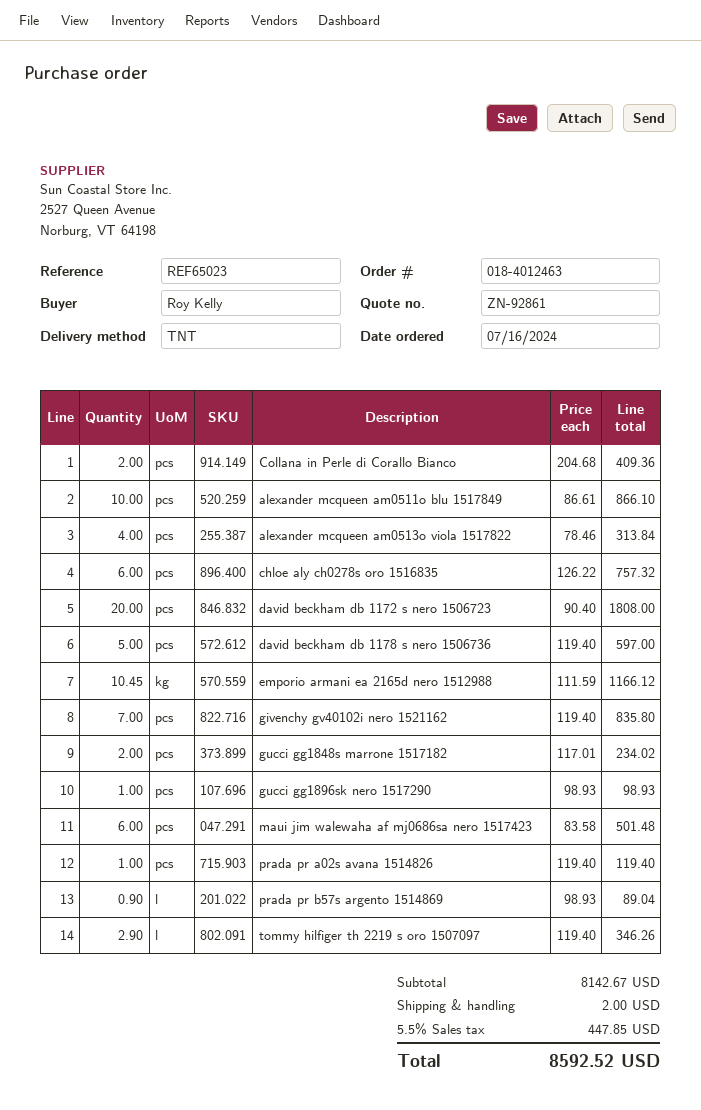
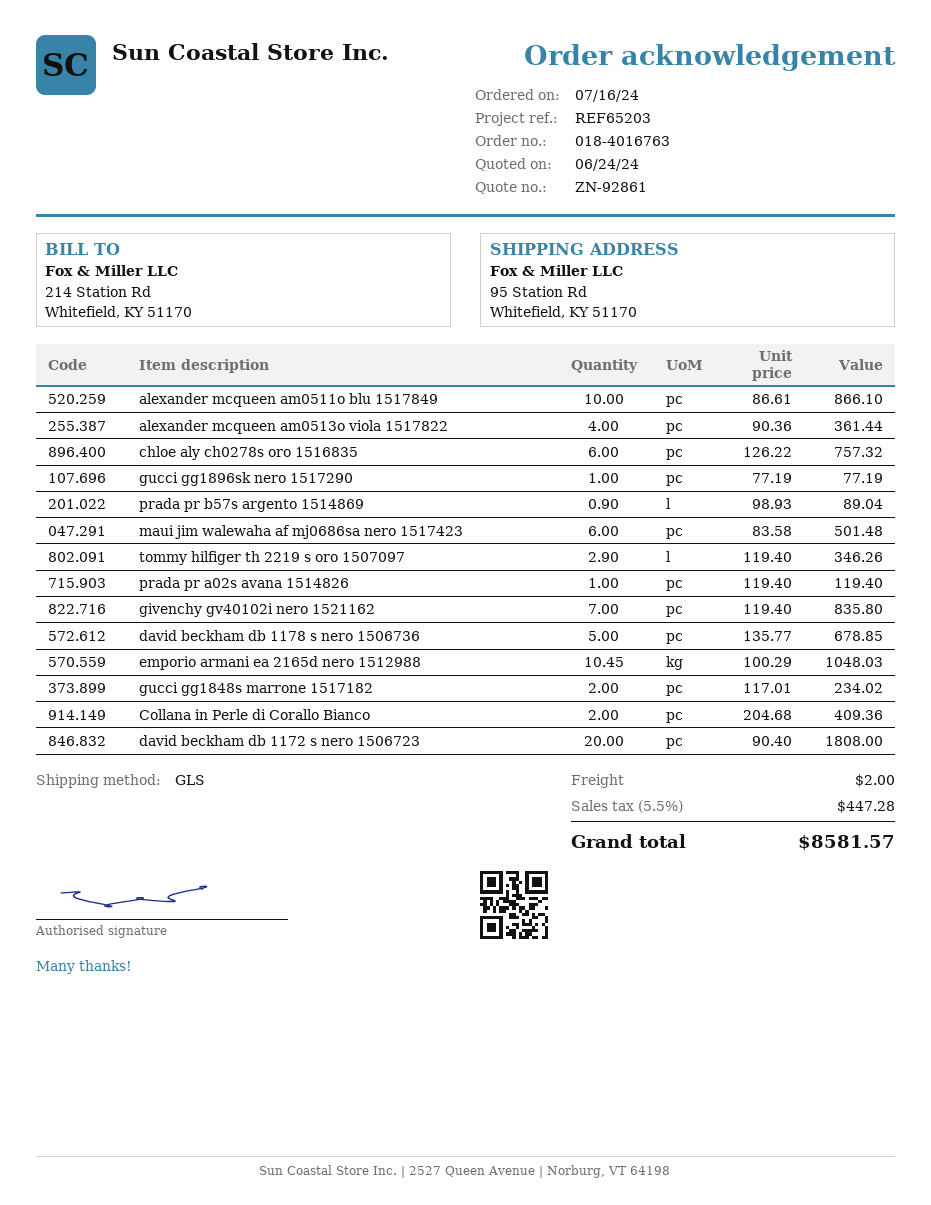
order number: 018-4012463 -> 018-4016763
reference: REF65023 -> REF65203
shipping method: TNT -> GLS
alexander mcqueen am0513o viola 1517822: 4 x 78.46 = 313.84 -> 4 x 90.36 = 361.44
david beckham db 1178 s nero 1506736: 5 x 119.40 = 597.00 -> 5 x 135.77 = 678.85
emporio armani ea 2165d nero 1512988: 10.45 x 111.59 = 1166.12 -> 10.45 x 100.29 = 1048.03
gucci gg1896sk nero 1517290: 1 x 98.93 = 98.93 -> 1 x 77.19 = 77.19
tax: 5.5% = 447.85 -> 5.5% = 447.28
total: 8592.52 -> 8581.57

